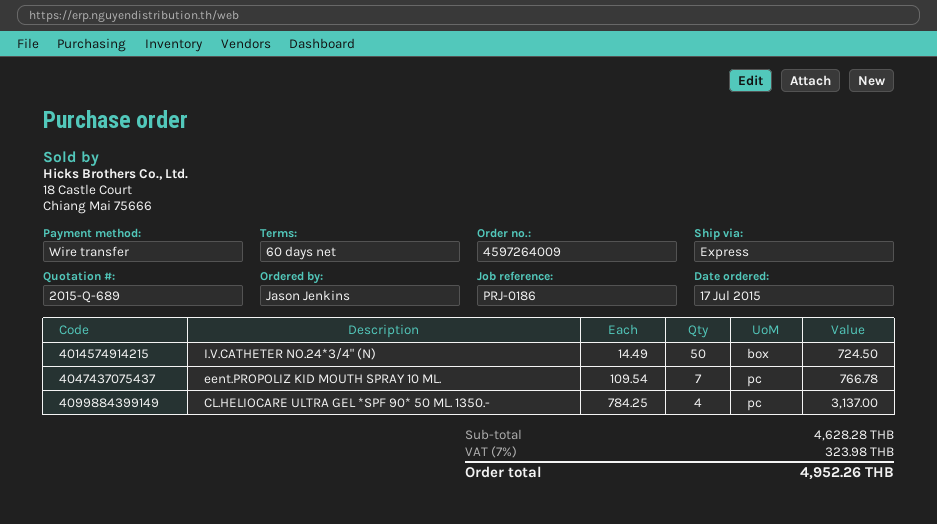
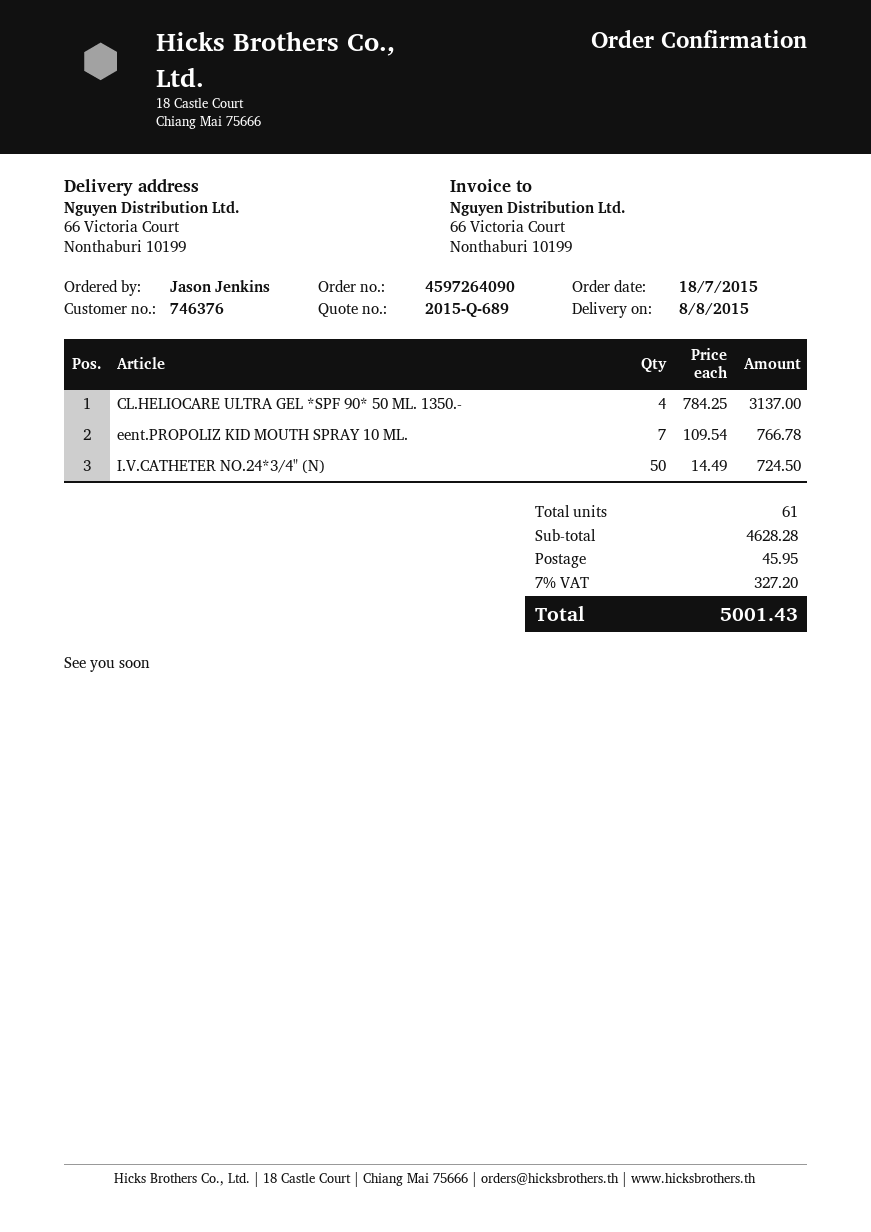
order number: 4597264009 -> 4597264090
order date: 2015-07-17 -> 2015-07-18
shipping: none -> 45.95
tax: 7% = 323.98 -> 7% = 327.20
total: 4952.26 -> 5001.43

